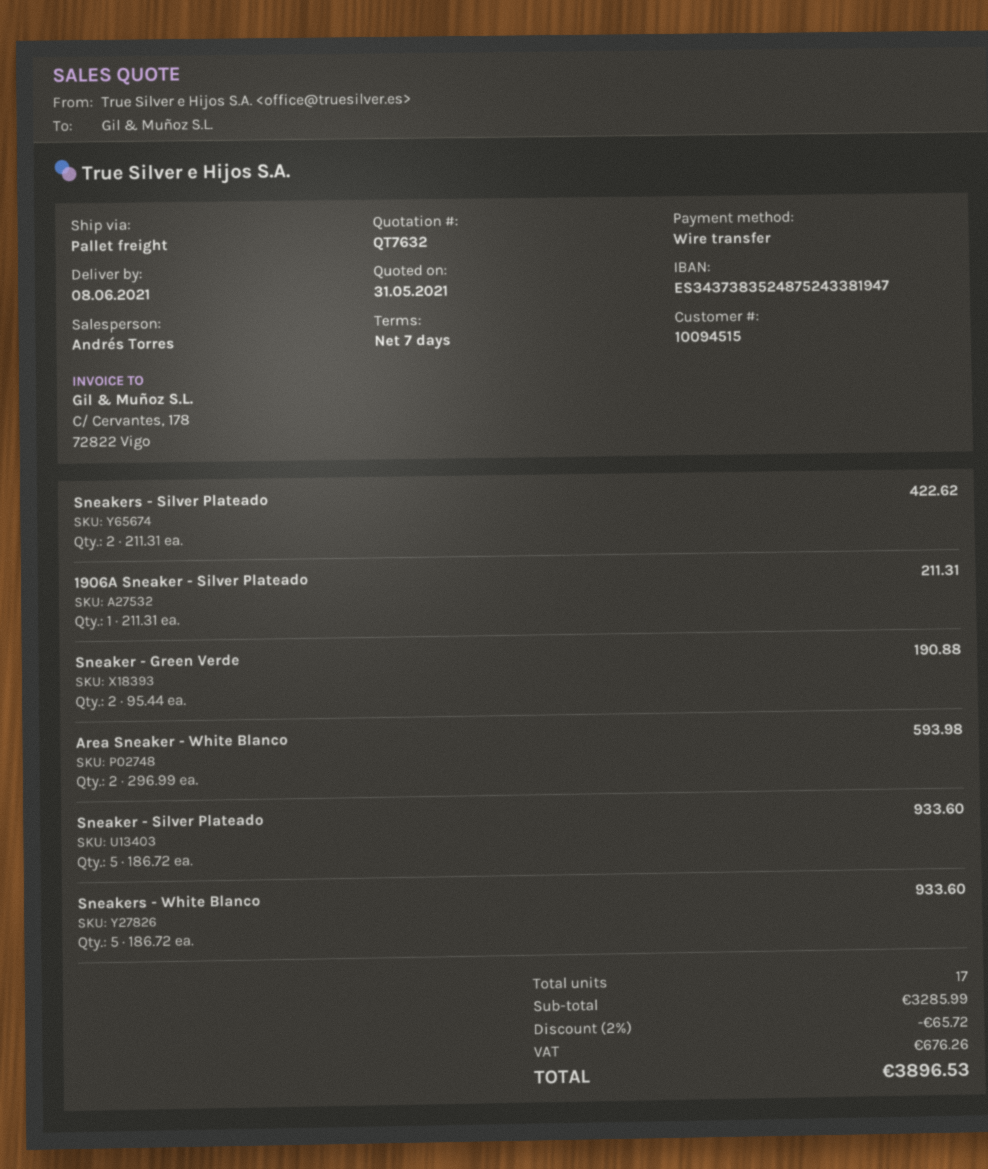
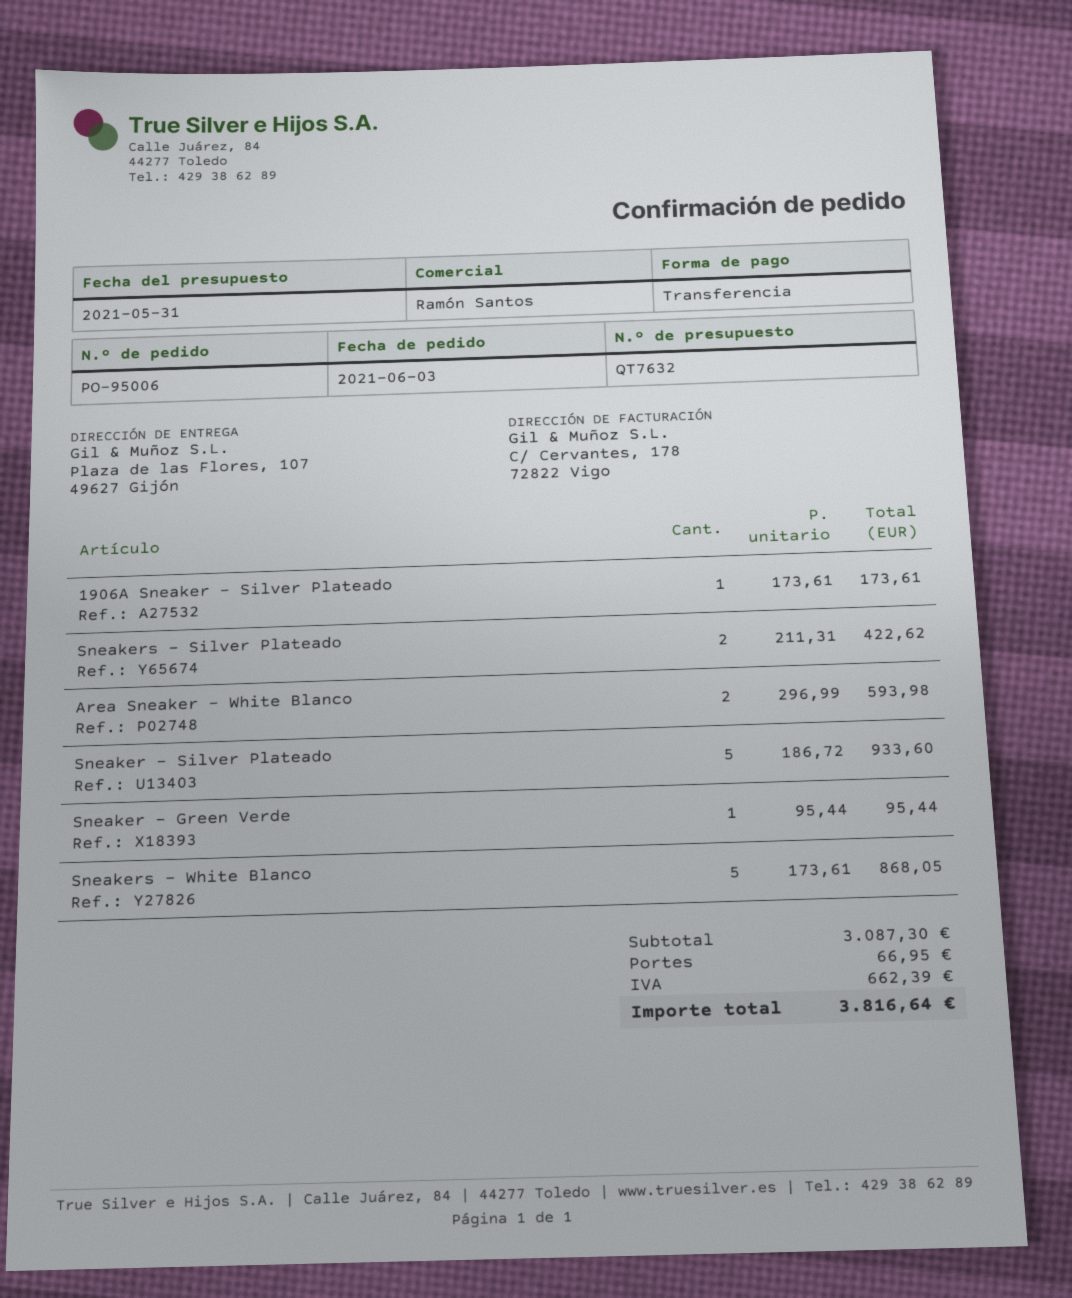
sales rep: Andrés Torres -> Ramón Santos
1906A Sneaker - Silver Plateado: 1 x 211.31 = 211.31 -> 1 x 173.61 = 173.61
Sneaker - Green Verde: 2 x 95.44 = 190.88 -> 1 x 95.44 = 95.44
Sneakers - White Blanco: 5 x 186.72 = 933.60 -> 5 x 173.61 = 868.05
subtotal: 3285.99 -> 3087.30
discount: 2% = 65.72 -> none
shipping: none -> 66.95
tax: 676.26 -> 662.39
total: 3896.53 -> 3816.64

